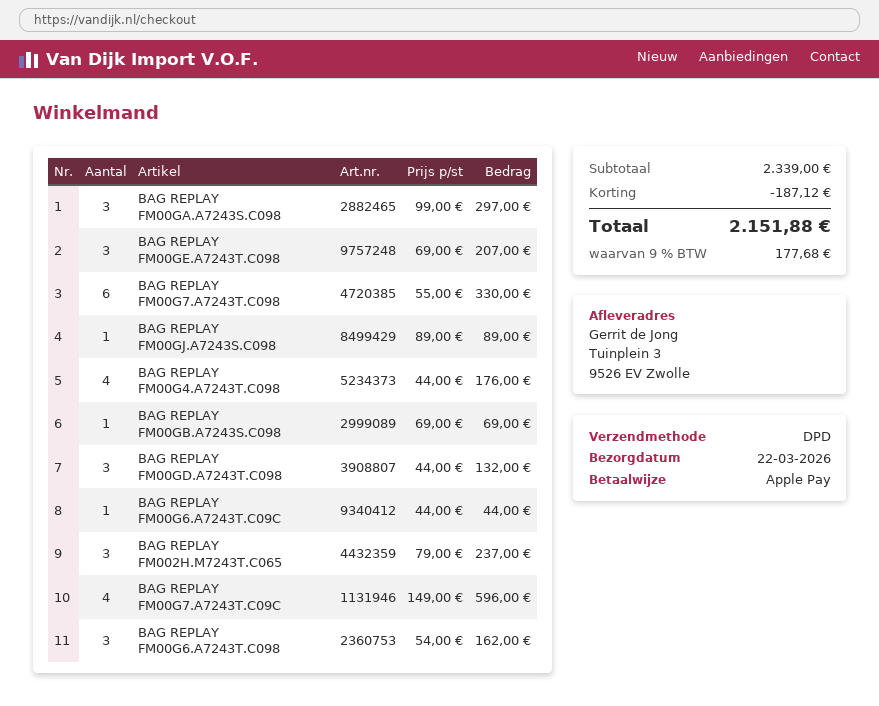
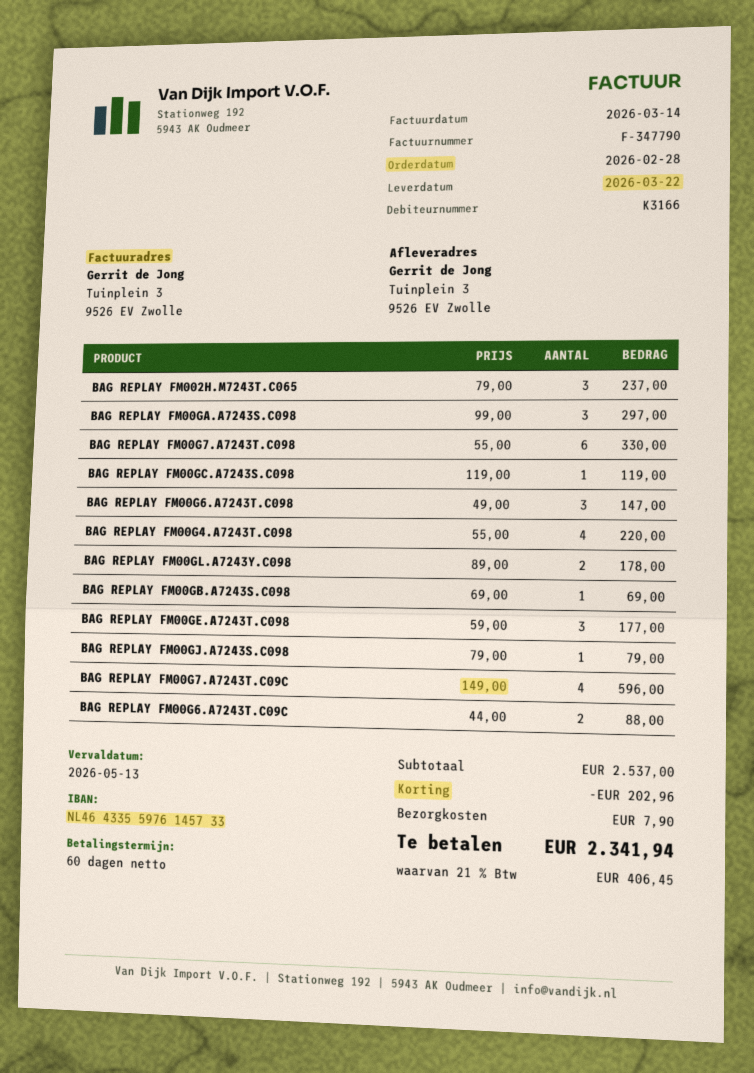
BAG REPLAY FM00GE.A7243T.C098: 3 x 69.00 = 207.00 -> 3 x 59.00 = 177.00
BAG REPLAY FM00GJ.A7243S.C098: 1 x 89.00 = 89.00 -> 1 x 79.00 = 79.00
BAG REPLAY FM00G4.A7243T.C098: 4 x 44.00 = 176.00 -> 4 x 55.00 = 220.00
BAG REPLAY FM00GD.A7243T.C098: 3 x 44.00 = 132.00 -> none
BAG REPLAY FM00G6.A7243T.C09C: 1 x 44.00 = 44.00 -> 2 x 44.00 = 88.00
BAG REPLAY FM00G6.A7243T.C098: 3 x 54.00 = 162.00 -> 3 x 49.00 = 147.00
BAG REPLAY FM00GC.A7243S.C098: none -> 1 x 119.00 = 119.00
BAG REPLAY FM00GL.A7243Y.C098: none -> 2 x 89.00 = 178.00
subtotal: 2339.00 -> 2537.00
discount: 187.12 -> 202.96
shipping: none -> 7.90
tax: 9% = 177.68 -> 21% = 406.45
total: 2151.88 -> 2341.94

